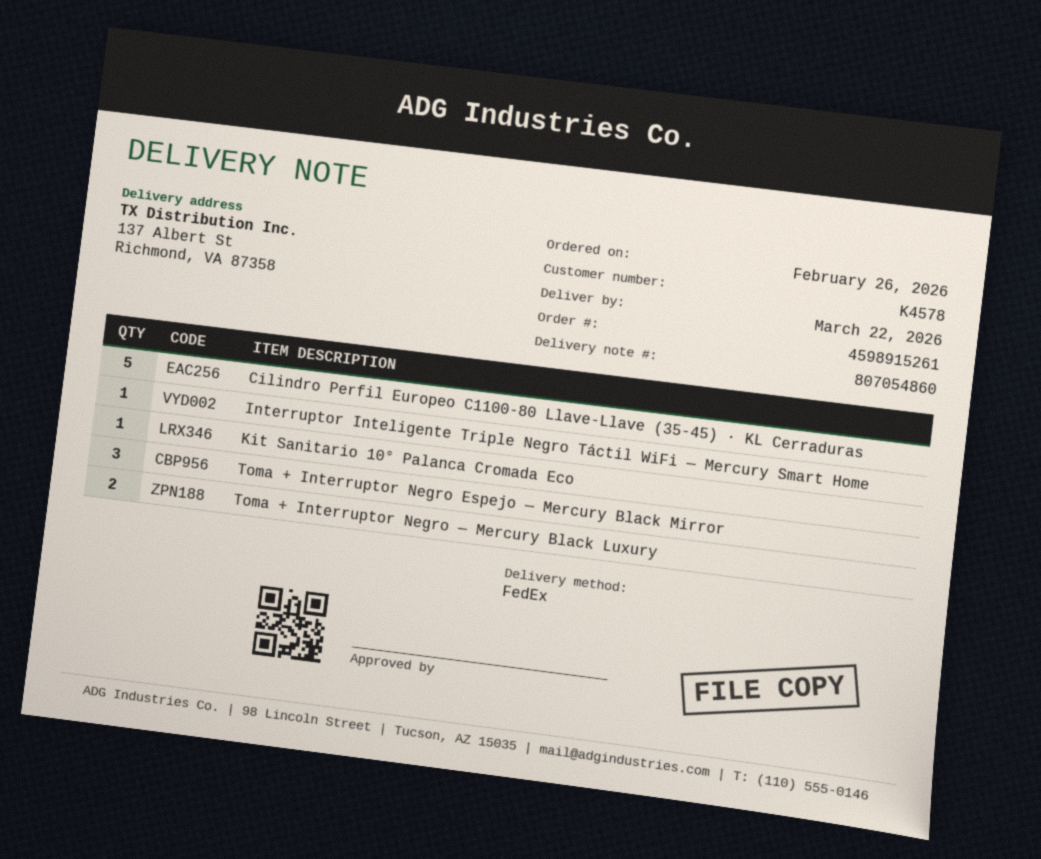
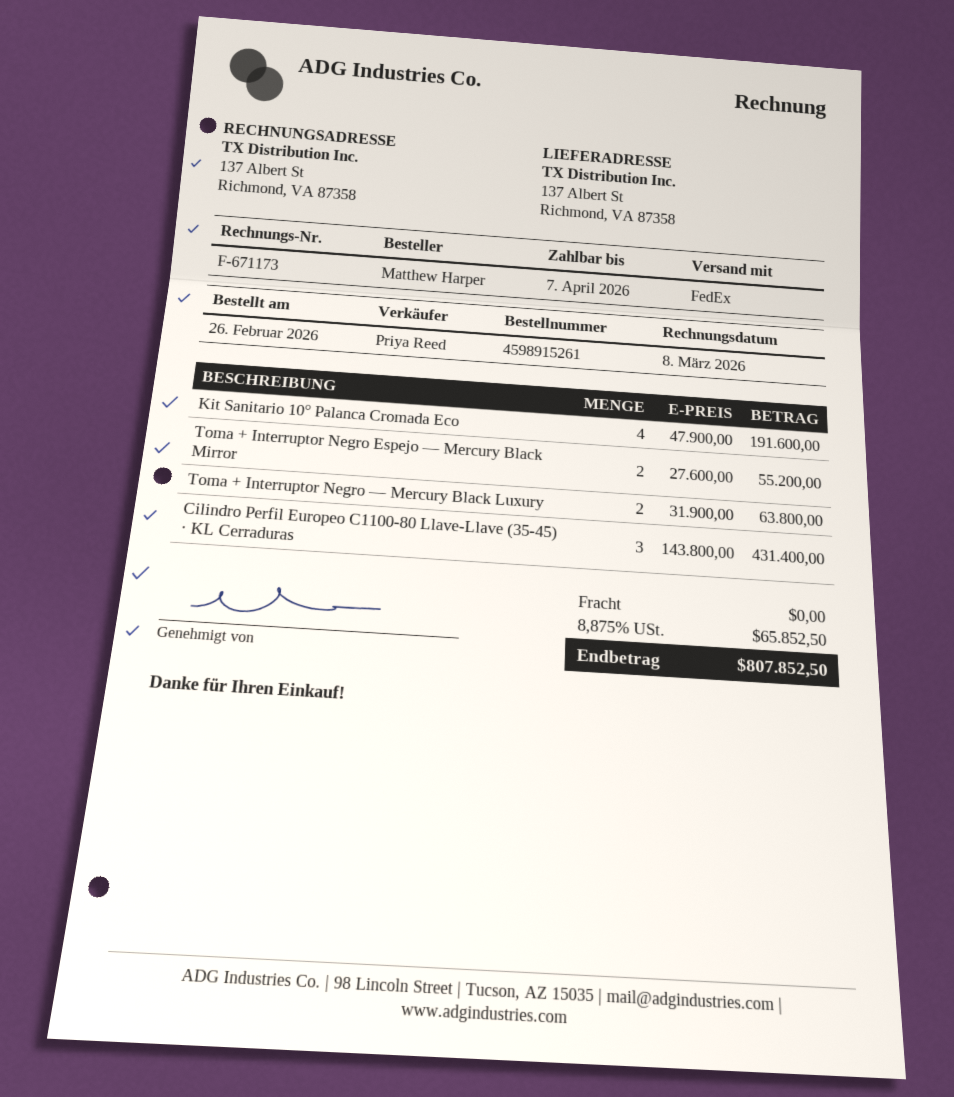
Cilindro Perfil Europeo C1100-80 Llave-Llave (35-45) · KL Cerraduras: 5 -> 3
Interruptor Inteligente Triple Negro Táctil WiFi — Mercury Smart Home: 1 -> none
Kit Sanitario 10° Palanca Cromada Eco: 1 -> 4
Toma + Interruptor Negro Espejo — Mercury Black Mirror: 3 -> 2

